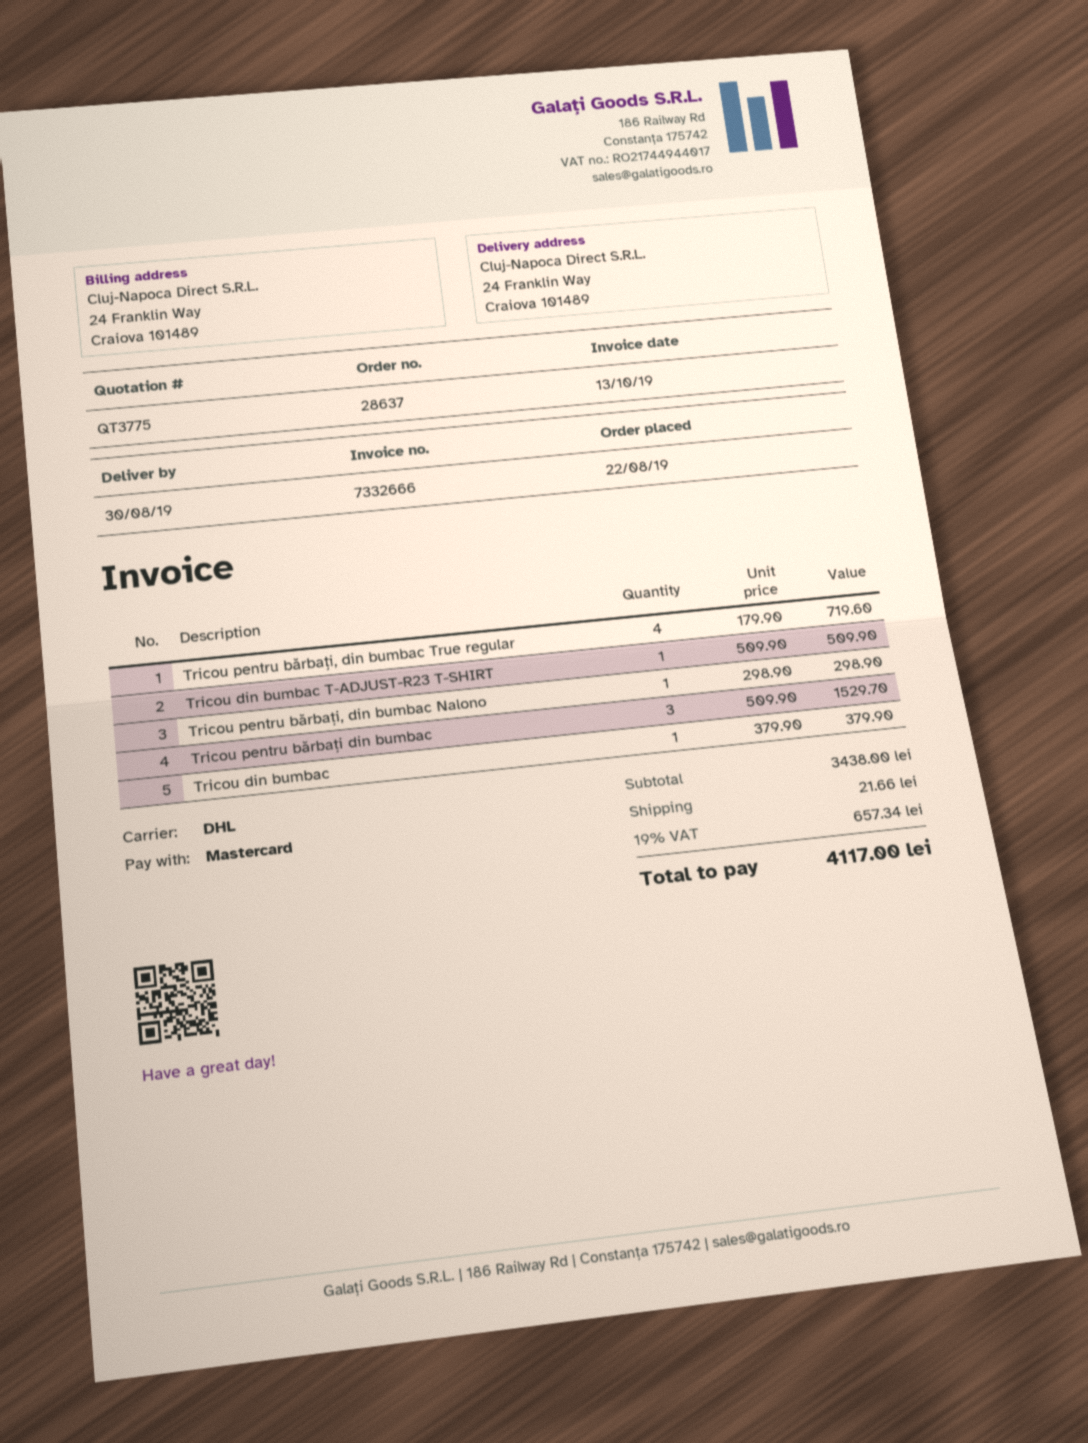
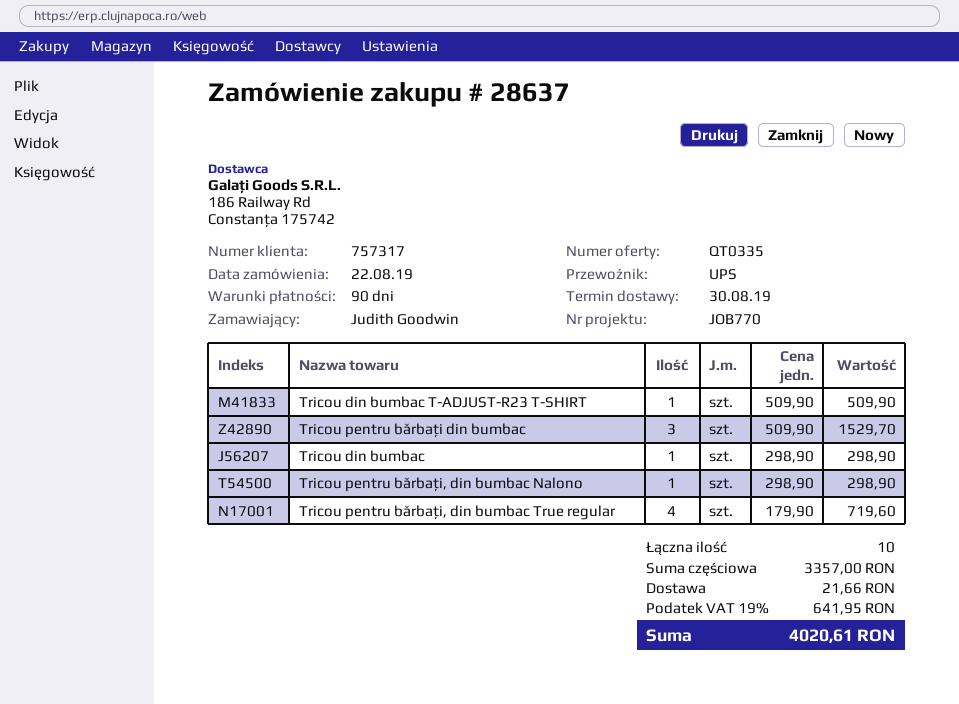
quote number: QT3775 -> QT0335
shipping method: DHL -> UPS
Tricou din bumbac: 1 x 379.90 = 379.90 -> 1 x 298.90 = 298.90
subtotal: 3438.00 -> 3357.00
tax: 19% = 657.34 -> 19% = 641.95
total: 4117.00 -> 4020.61

